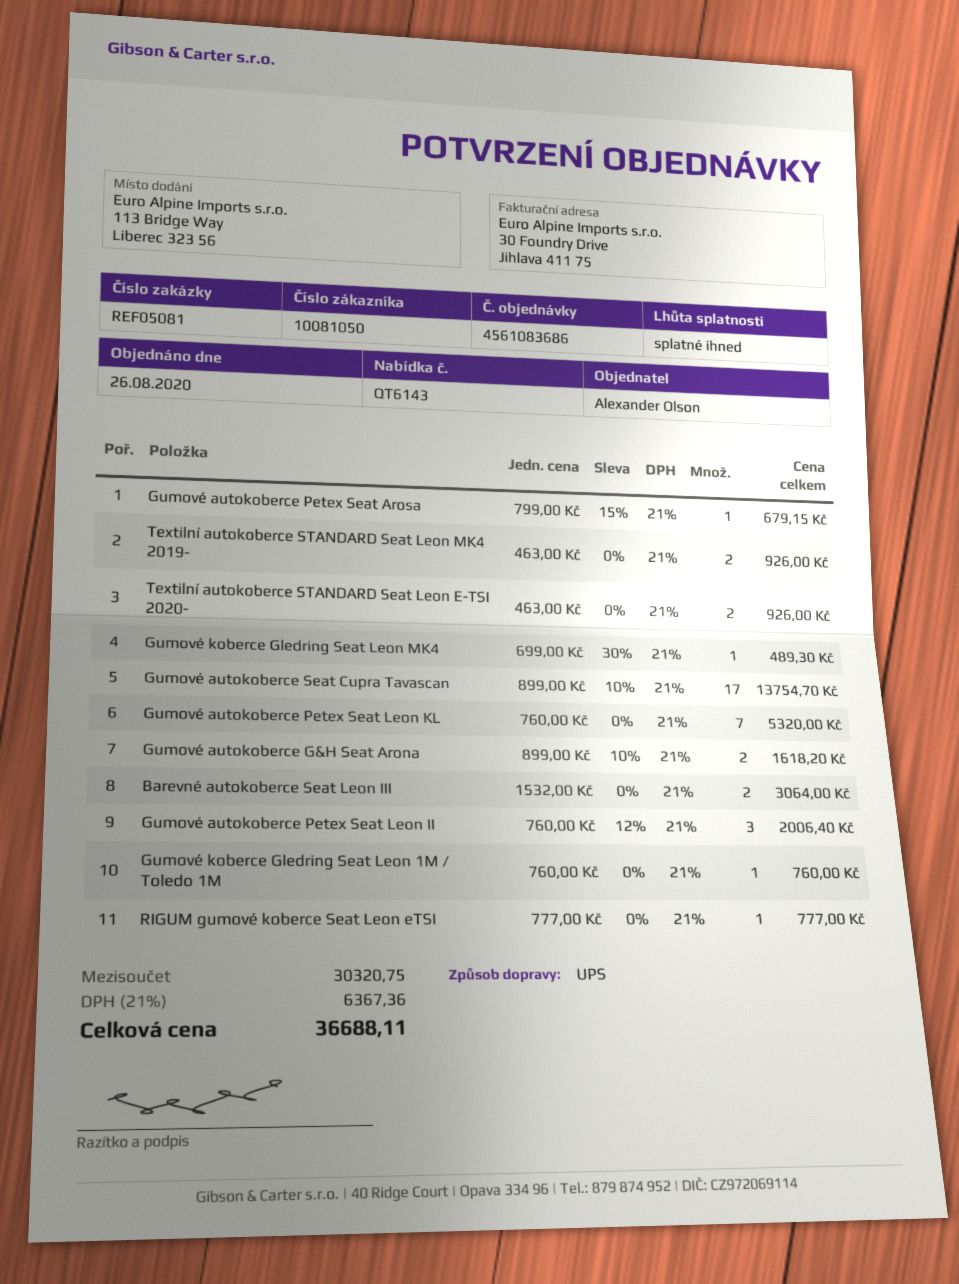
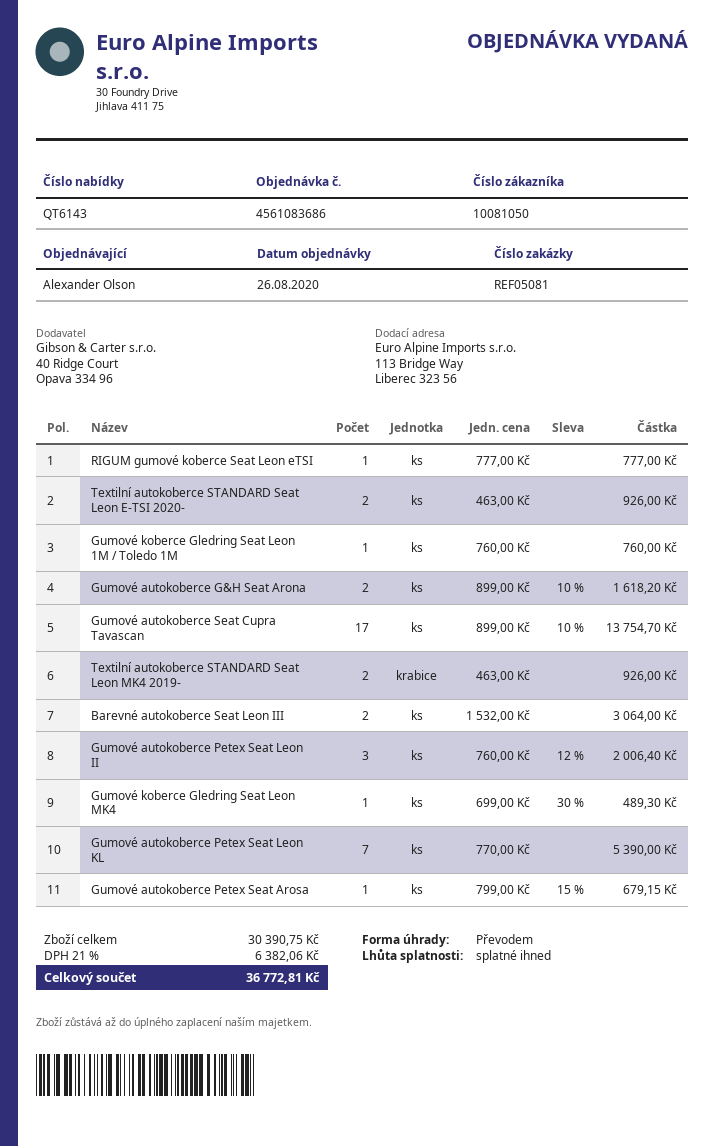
Gumové autokoberce Petex Seat Leon KL: 7 x 760.00 = 5320.00 -> 7 x 770.00 = 5390.00
subtotal: 30320.75 -> 30390.75
tax: 21% = 6367.36 -> 21% = 6382.06
total: 36688.11 -> 36772.81

